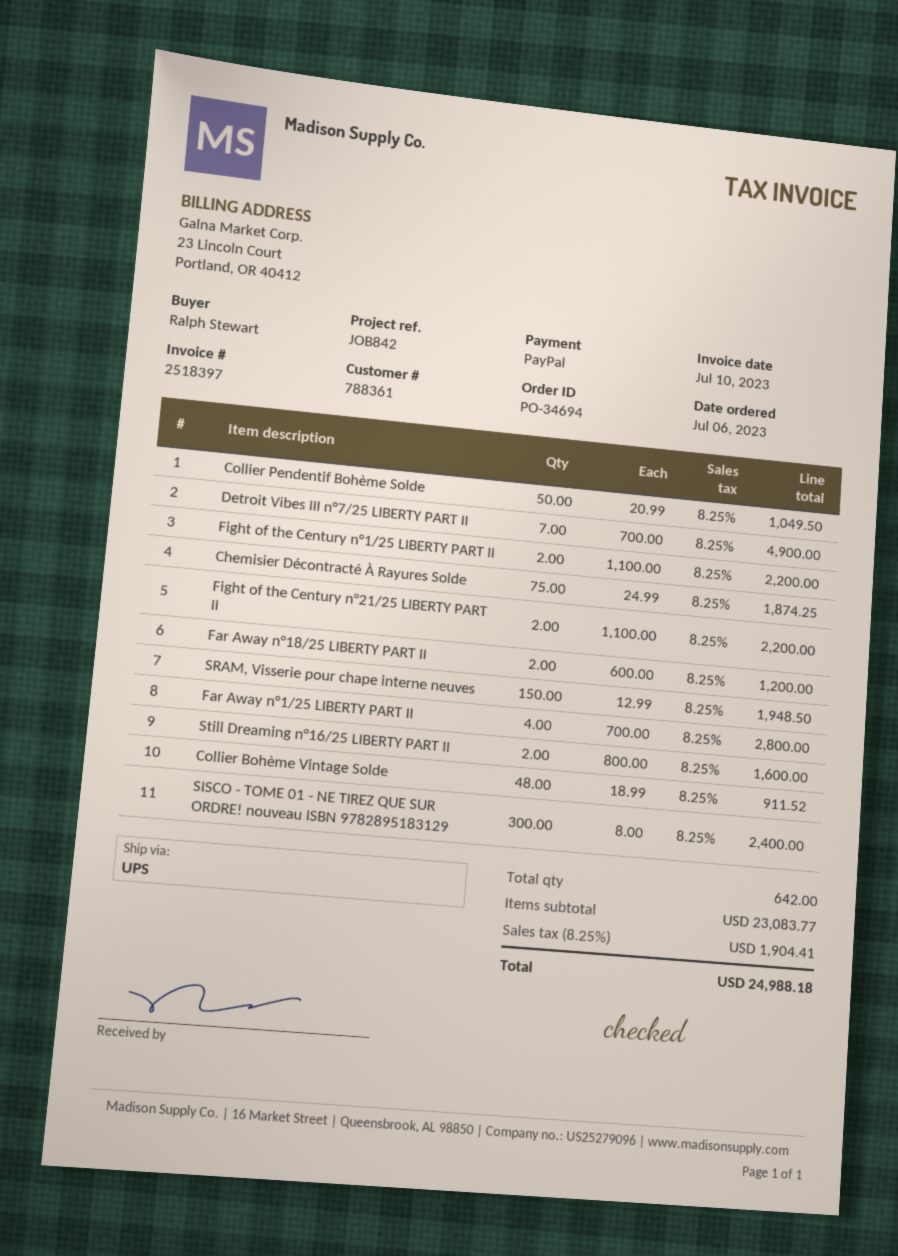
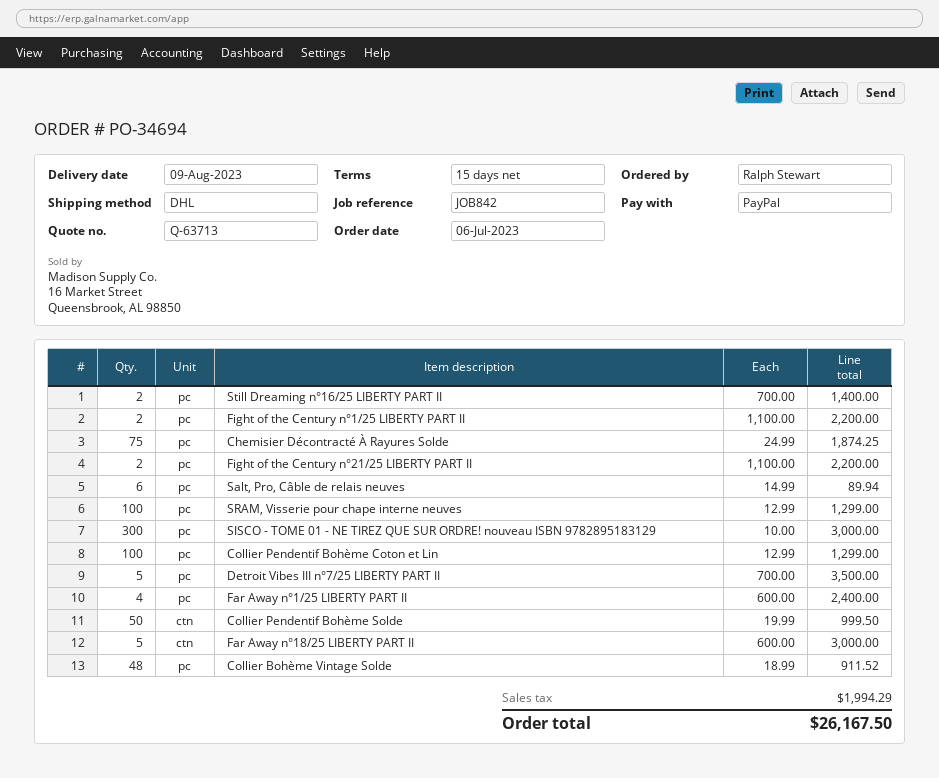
shipping method: UPS -> DHL
Collier Pendentif Bohème Solde: 50 x 20.99 = 1049.50 -> 50 x 19.99 = 999.50
Detroit Vibes III n°7/25 LIBERTY PART II: 7 x 700.00 = 4900.00 -> 5 x 700.00 = 3500.00
Far Away n°18/25 LIBERTY PART II: 2 x 600.00 = 1200.00 -> 5 x 600.00 = 3000.00
SRAM, Visserie pour chape interne neuves: 150 x 12.99 = 1948.50 -> 100 x 12.99 = 1299.00
Far Away n°1/25 LIBERTY PART II: 4 x 700.00 = 2800.00 -> 4 x 600.00 = 2400.00
Still Dreaming n°16/25 LIBERTY PART II: 2 x 800.00 = 1600.00 -> 2 x 700.00 = 1400.00
SISCO - TOME 01 - NE TIREZ QUE SUR ORDRE! nouveau ISBN 9782895183129: 300 x 8.00 = 2400.00 -> 300 x 10.00 = 3000.00
Salt, Pro, Câble de relais neuves: none -> 6 x 14.99 = 89.94
Collier Pendentif Bohème Coton et Lin: none -> 100 x 12.99 = 1299.00
tax: 1904.41 -> 1994.29
total: 24988.18 -> 26167.50

